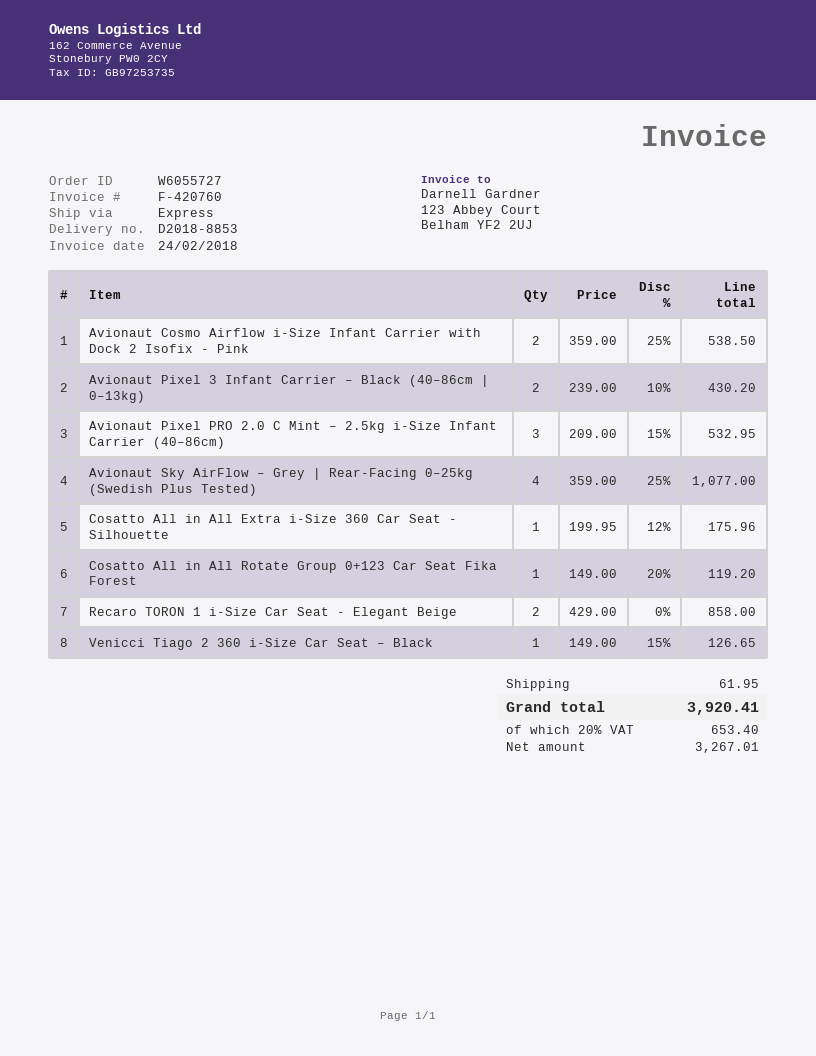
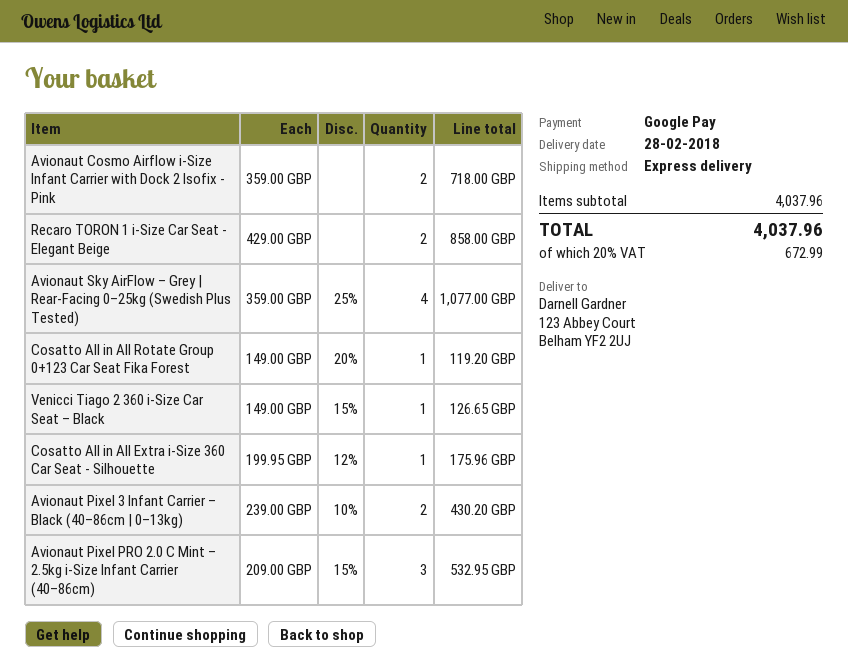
Avionaut Cosmo Airflow i-Size Infant Carrier with Dock 2 Isofix - Pink: 2 x 359.00 - 25% = 538.50 -> 2 x 359.00 = 718.00
shipping: 61.95 -> none
tax: 20% = 653.40 -> 20% = 672.99
total: 3920.41 -> 4037.96

